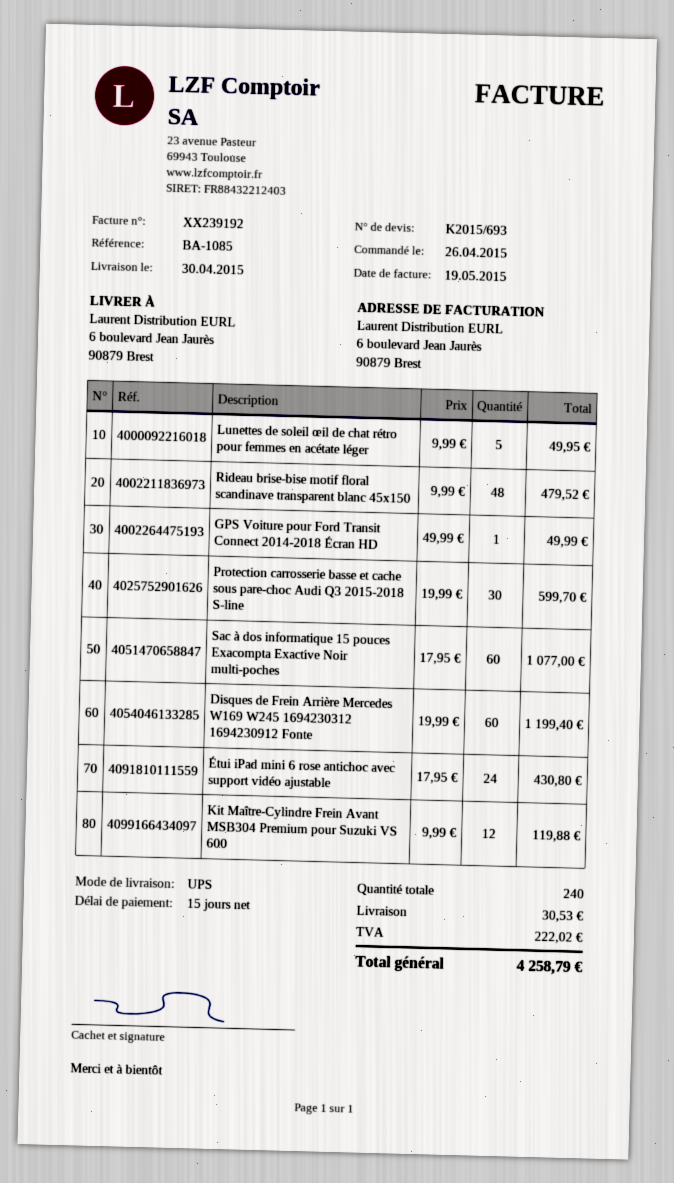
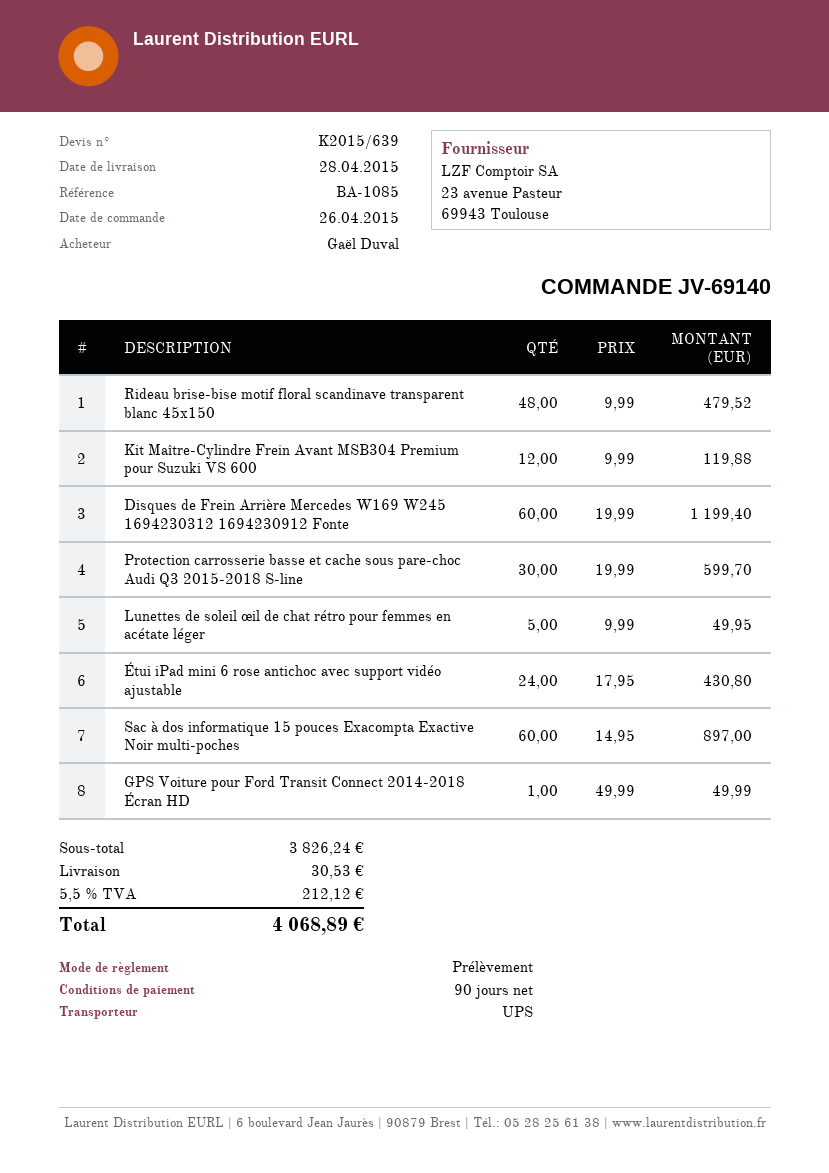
quote number: K2015/693 -> K2015/639
delivery date: 2015-04-30 -> 2015-04-28
payment terms: 15 days -> 90 days
Sac à dos informatique 15 pouces Exacompta Exactive Noir multi-poches: 60 x 17.95 = 1077.00 -> 60 x 14.95 = 897.00
tax: 222.02 -> 212.12
total: 4258.79 -> 4068.89

